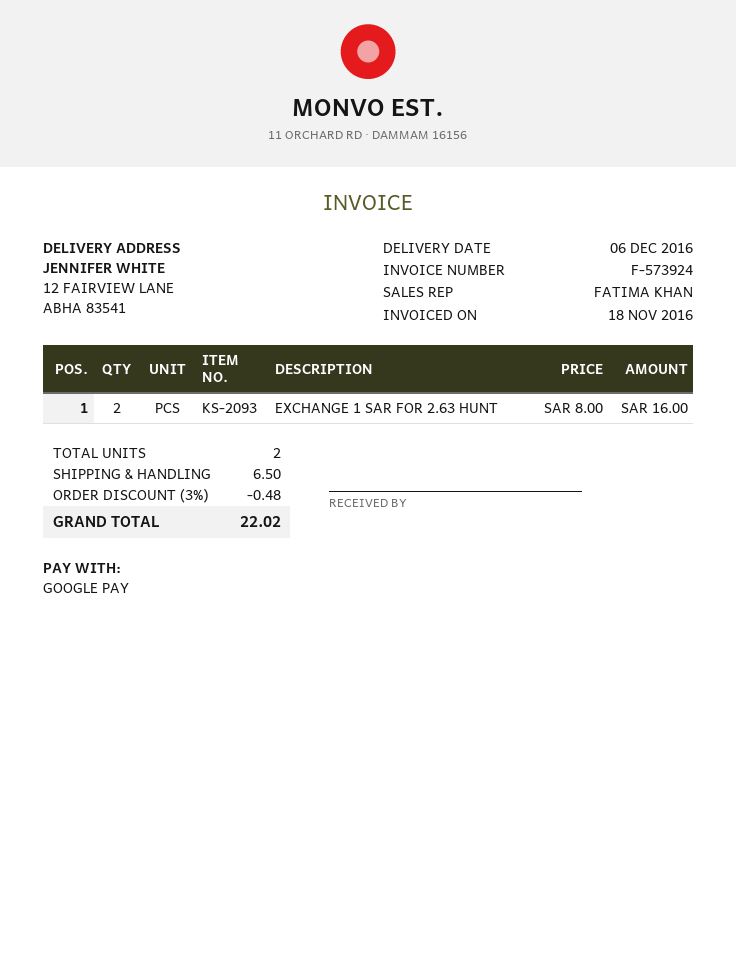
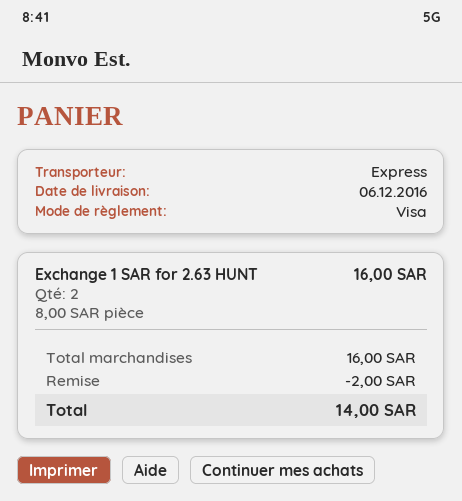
payment method: Google Pay -> Visa
discount: 0.48 -> 2.00
shipping: 6.50 -> none
total: 22.02 -> 14.00

